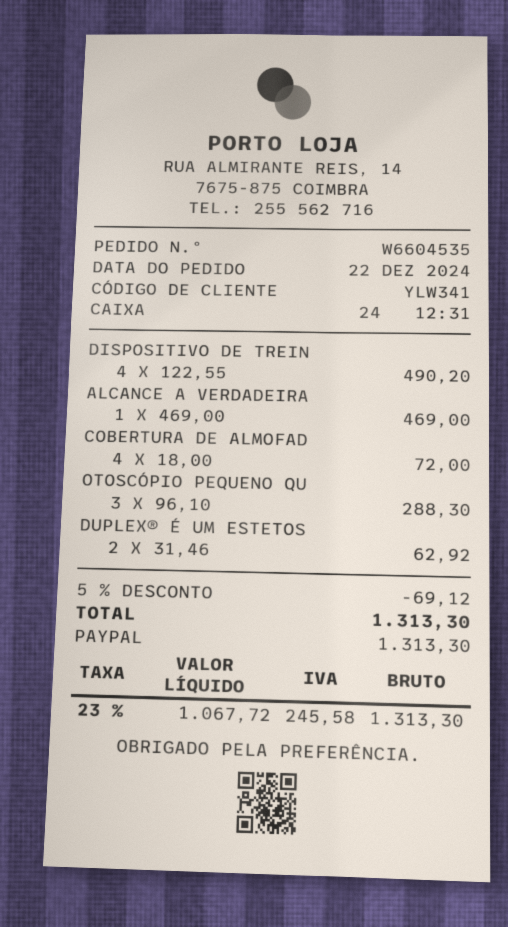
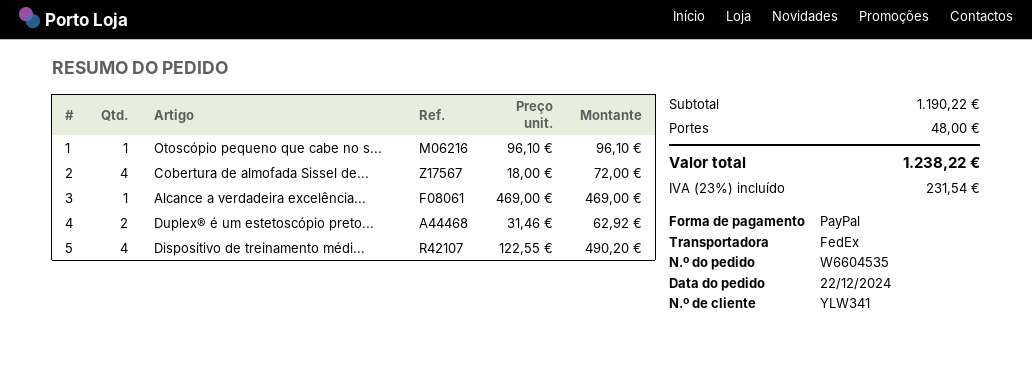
OTOSCÓPIO PEQUENO QU: 3 x 96.10 = 288.30 -> 1 x 96.10 = 96.10
discount: 5% = 69.12 -> none
shipping: none -> 48.00
tax: 23% = 245.58 -> 23% = 231.54
total: 1313.30 -> 1238.22

